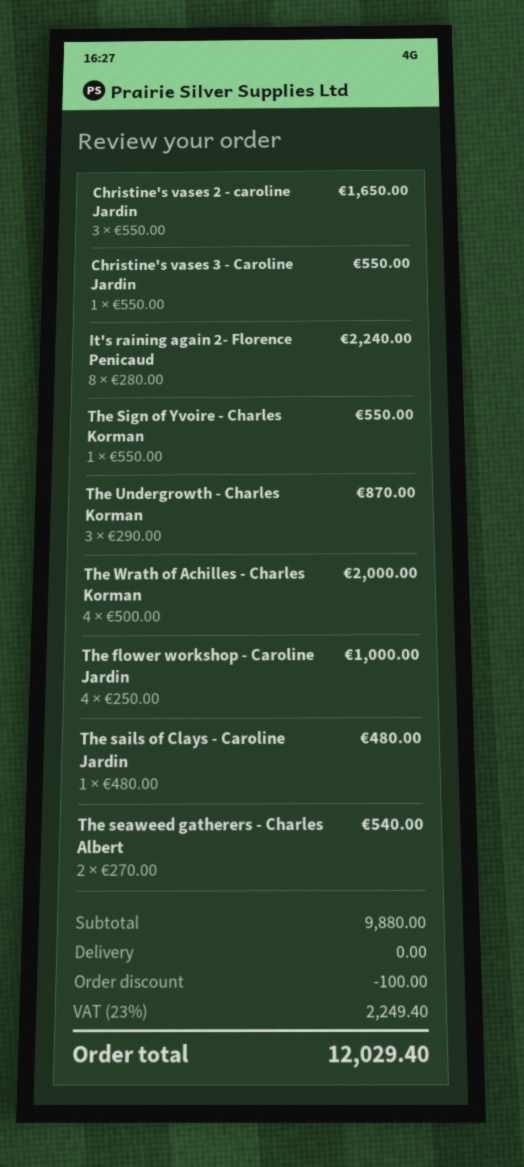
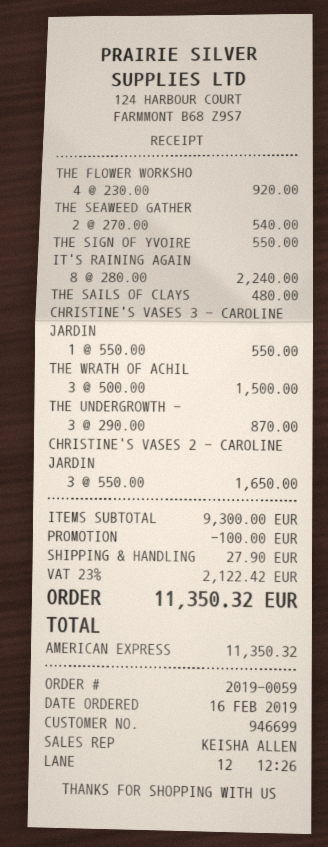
The Wrath of Achilles - Charles Korman: 4 x 500.00 = 2000.00 -> 3 x 500.00 = 1500.00
The flower workshop - Caroline Jardin: 4 x 250.00 = 1000.00 -> 4 x 230.00 = 920.00
subtotal: 9880.00 -> 9300.00
shipping: 0.00 -> 27.90
tax: 23% = 2249.40 -> 23% = 2122.42
total: 12029.40 -> 11350.32

